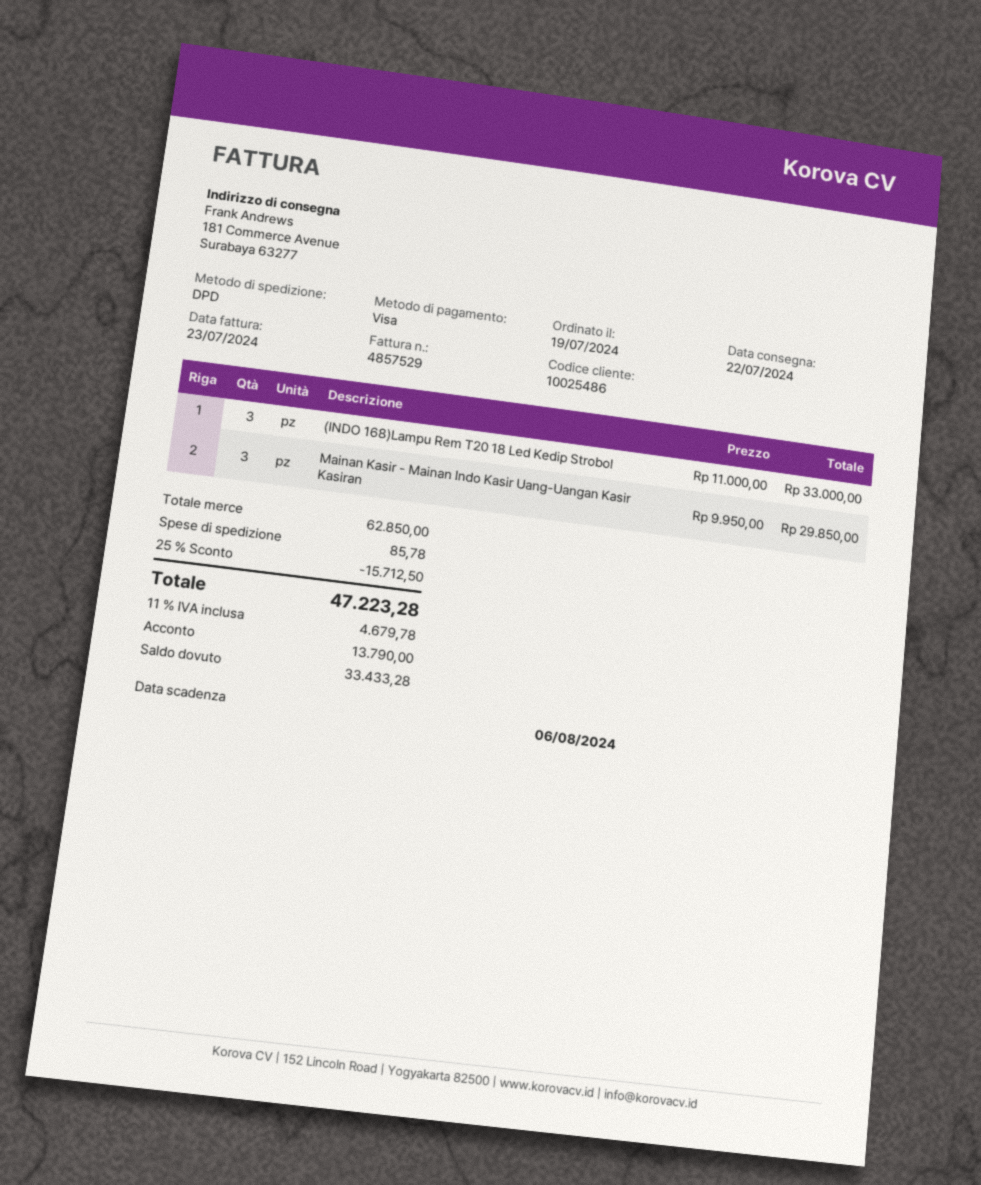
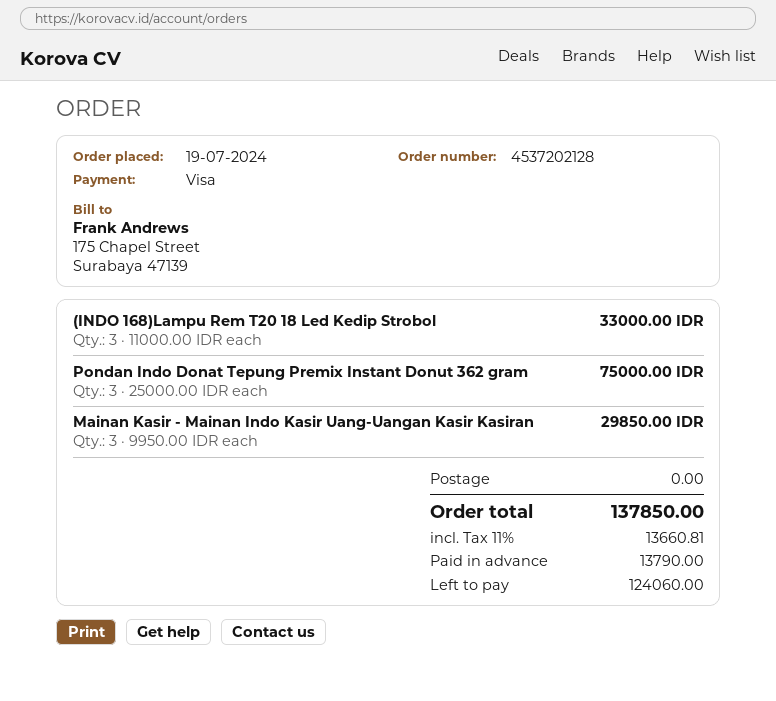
Pondan Indo Donat Tepung Premix Instant Donut 362 gram: none -> 3 x 25000.00 = 75000.00
discount: 25% = 15712.50 -> none
shipping: 85.78 -> 0.00
tax: 11% = 4679.78 -> 11% = 13660.81
total: 47223.28 -> 137850.00
balance: 33433.28 -> 124060.00

